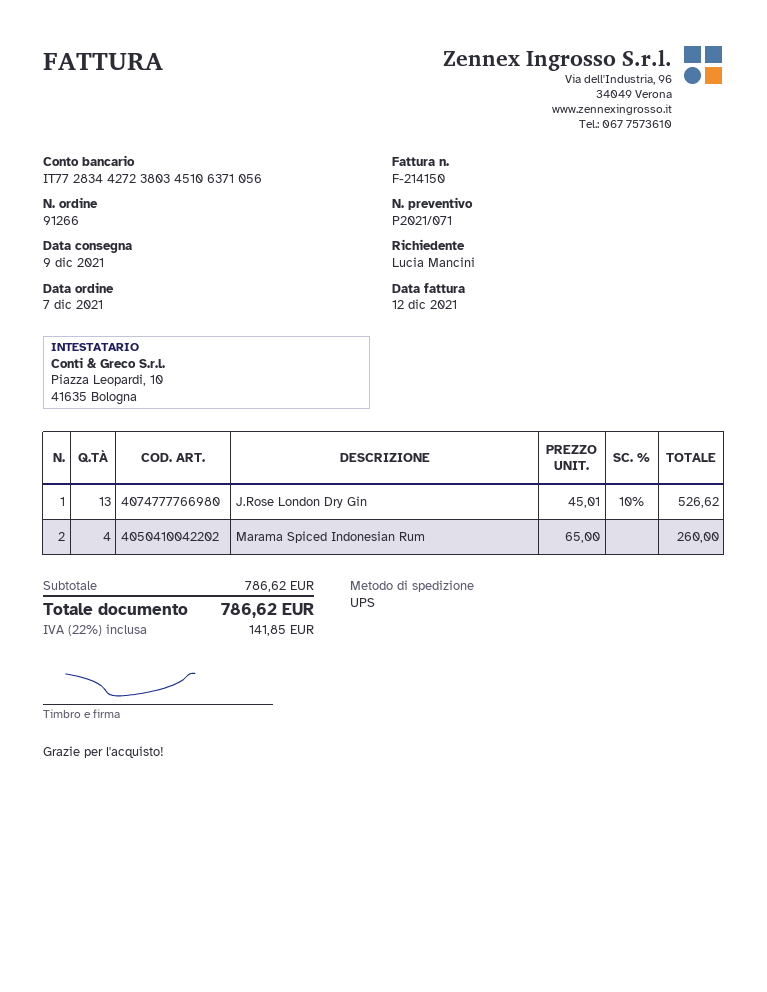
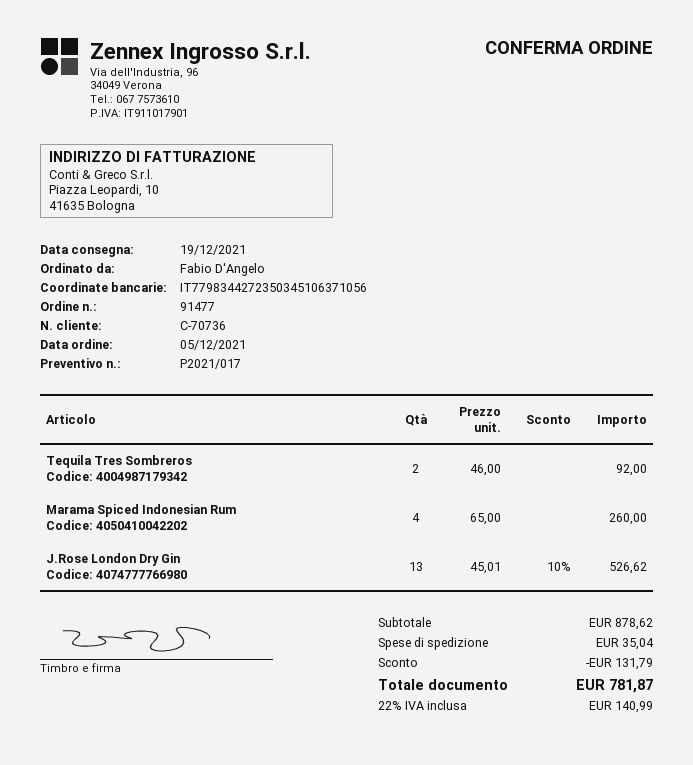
quote number: P2021/071 -> P2021/017
order number: 91266 -> 91477
order date: 2021-12-07 -> 2021-12-05
delivery date: 2021-12-09 -> 2021-12-19
ordered by: Lucia Mancini -> Fabio D'Angelo
bank account: IT7728344272380345106371056 -> IT7798344272350345106371056
Tequila Tres Sombreros: none -> 2 x 46.00 = 92.00
subtotal: 786.62 -> 878.62
discount: none -> 131.79
shipping: none -> 35.04
tax: 22% = 141.85 -> 22% = 140.99
total: 786.62 -> 781.87

